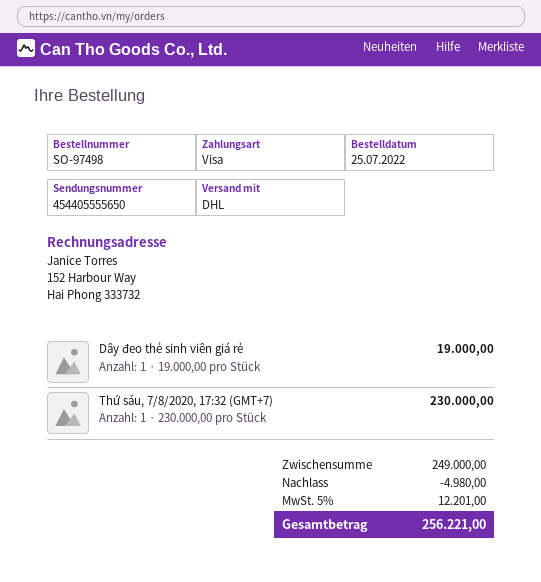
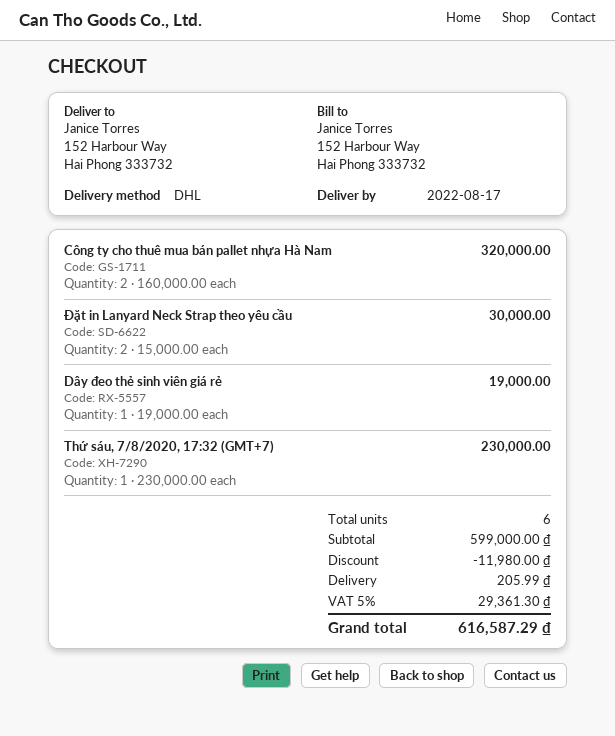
Công ty cho thuê mua bán pallet nhựa Hà Nam: none -> 2 x 160000.00 = 320000.00
Đặt in Lanyard Neck Strap theo yêu cầu: none -> 2 x 15000.00 = 30000.00
subtotal: 249000.00 -> 599000.00
discount: 4980.00 -> 11980.00
shipping: none -> 205.99
tax: 5% = 12201.00 -> 5% = 29361.30
total: 256221.00 -> 616587.29

